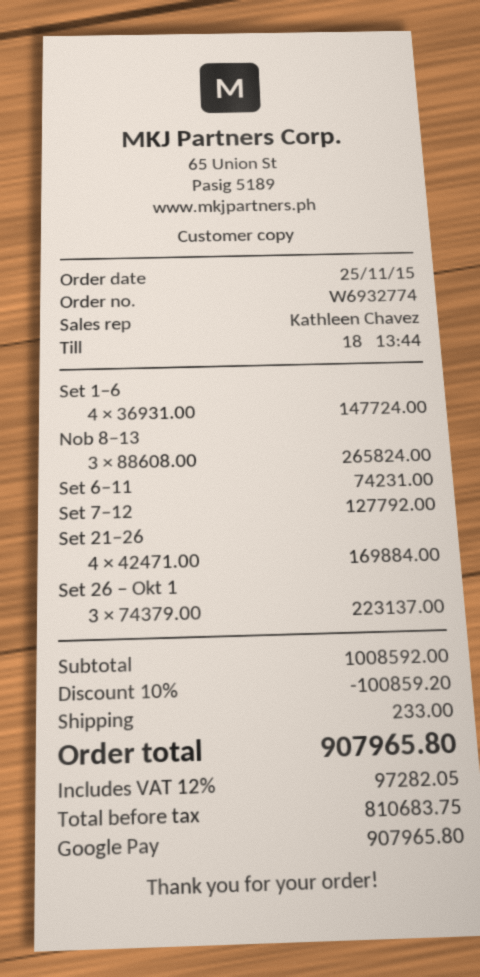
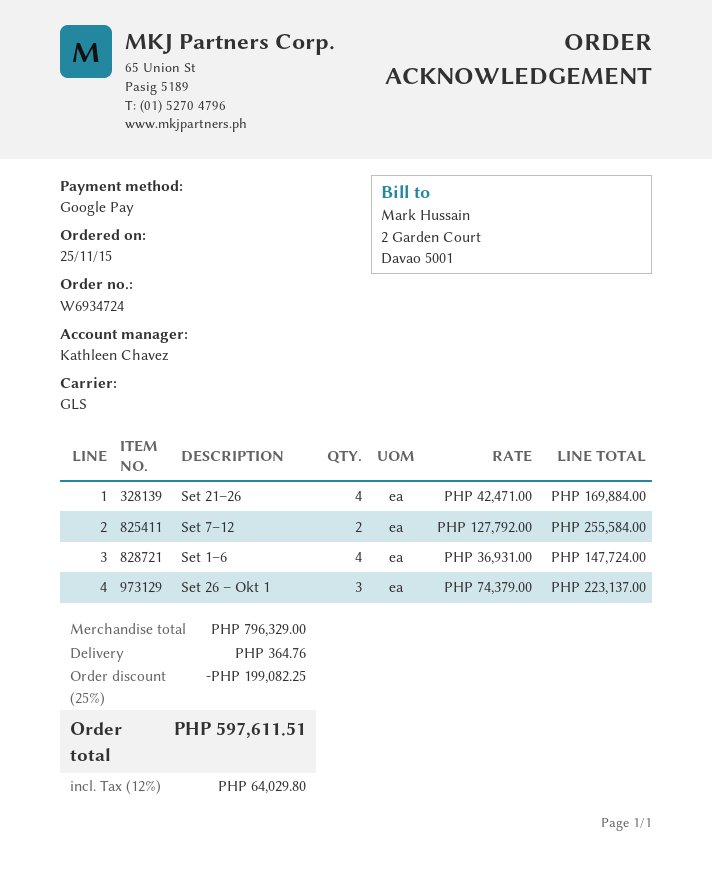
order number: W6932774 -> W6934724
Nob 8–13: 3 x 88608.00 = 265824.00 -> none
Set 6–11: 1 x 74231.00 = 74231.00 -> none
Set 7–12: 1 x 127792.00 = 127792.00 -> 2 x 127792.00 = 255584.00
subtotal: 1008592.00 -> 796329.00
discount: 10% = 100859.20 -> 25% = 199082.25
shipping: 233.00 -> 364.76
tax: 12% = 97282.05 -> 12% = 64029.80
total: 907965.80 -> 597611.51

